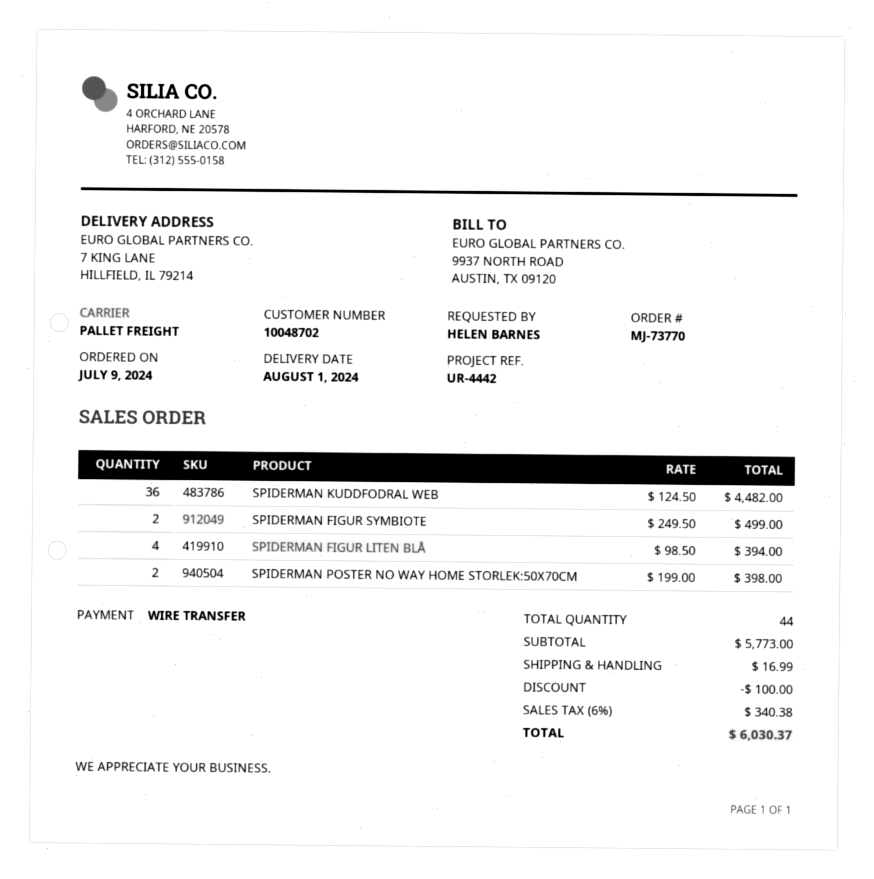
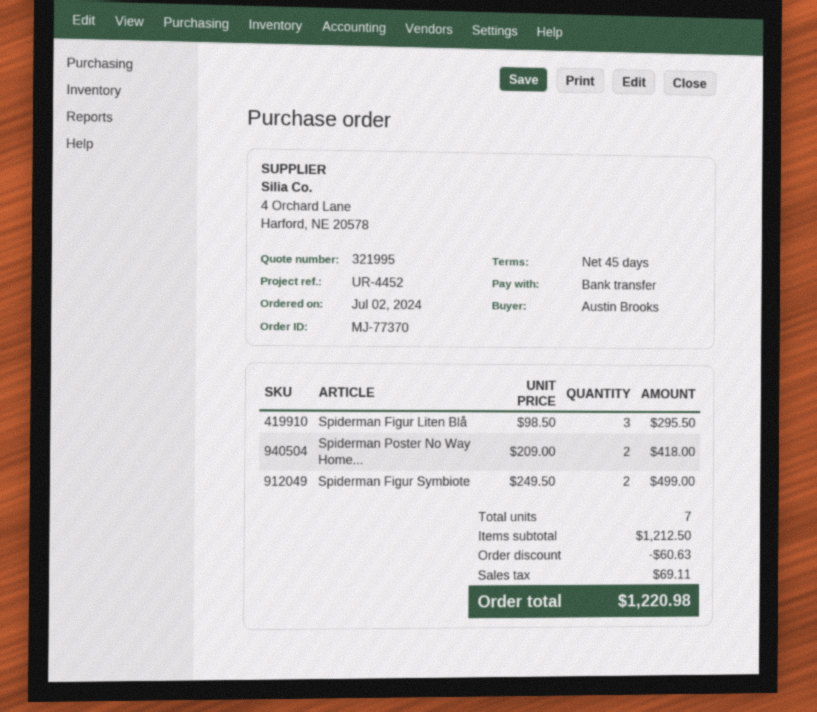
order number: MJ-73770 -> MJ-77370
order date: 2024-07-09 -> 2024-07-02
reference: UR-4442 -> UR-4452
ordered by: HELEN BARNES -> Austin Brooks
SPIDERMAN KUDDFODRAL WEB: 36 x 124.50 = 4482.00 -> none
SPIDERMAN FIGUR LITEN BLÅ: 4 x 98.50 = 394.00 -> 3 x 98.50 = 295.50
SPIDERMAN POSTER NO WAY HOME STORLEK:50X70CM: 2 x 199.00 = 398.00 -> 2 x 209.00 = 418.00
total quantity: 44 -> 7
subtotal: 5773.00 -> 1212.50
discount: 100.00 -> 60.63
shipping: 16.99 -> none
tax: 340.38 -> 69.11
total: 6030.37 -> 1220.98

